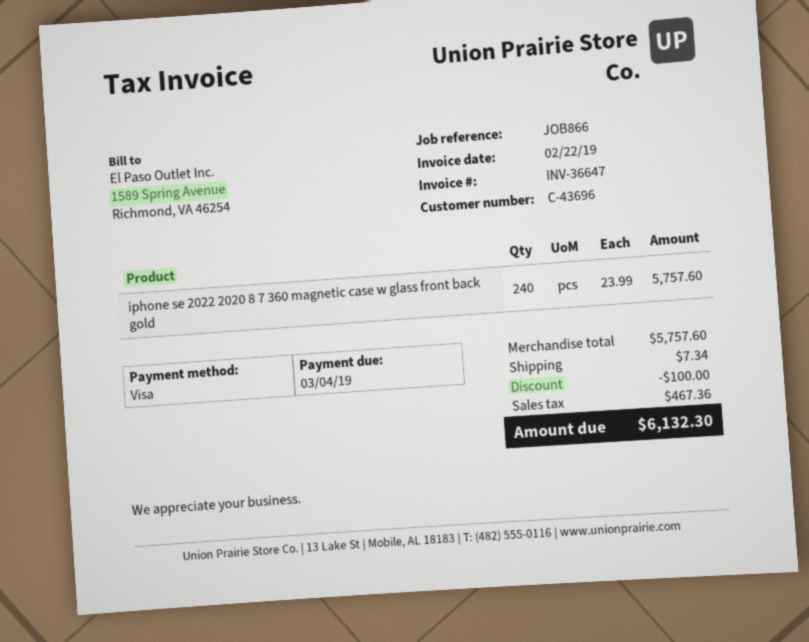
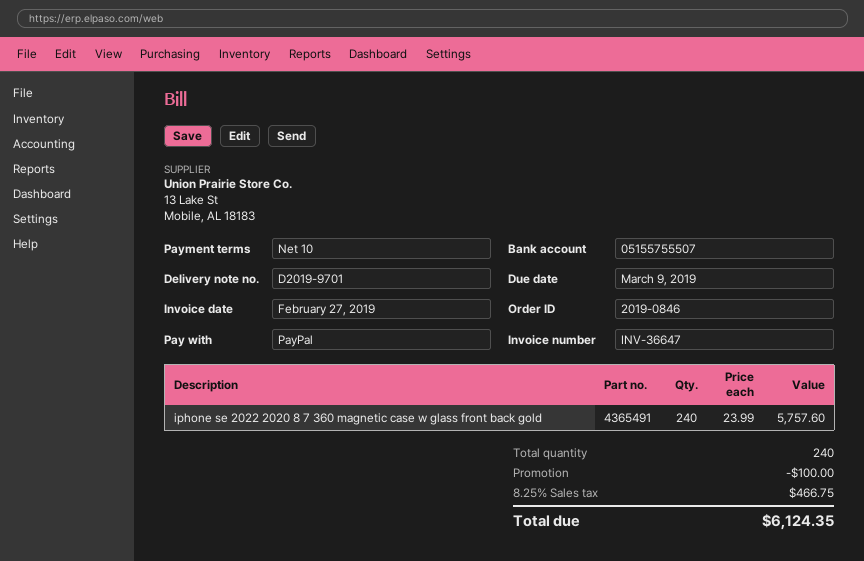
invoice date: 2019-02-22 -> 2019-02-27
due date: 2019-03-04 -> 2019-03-09
payment method: Visa -> PayPal
shipping: 7.34 -> none
tax: 467.36 -> 466.75
total: 6132.30 -> 6124.35

